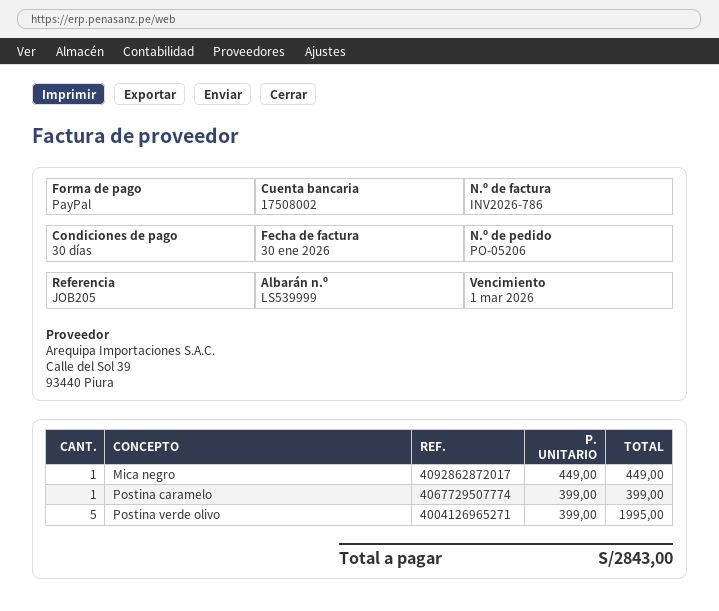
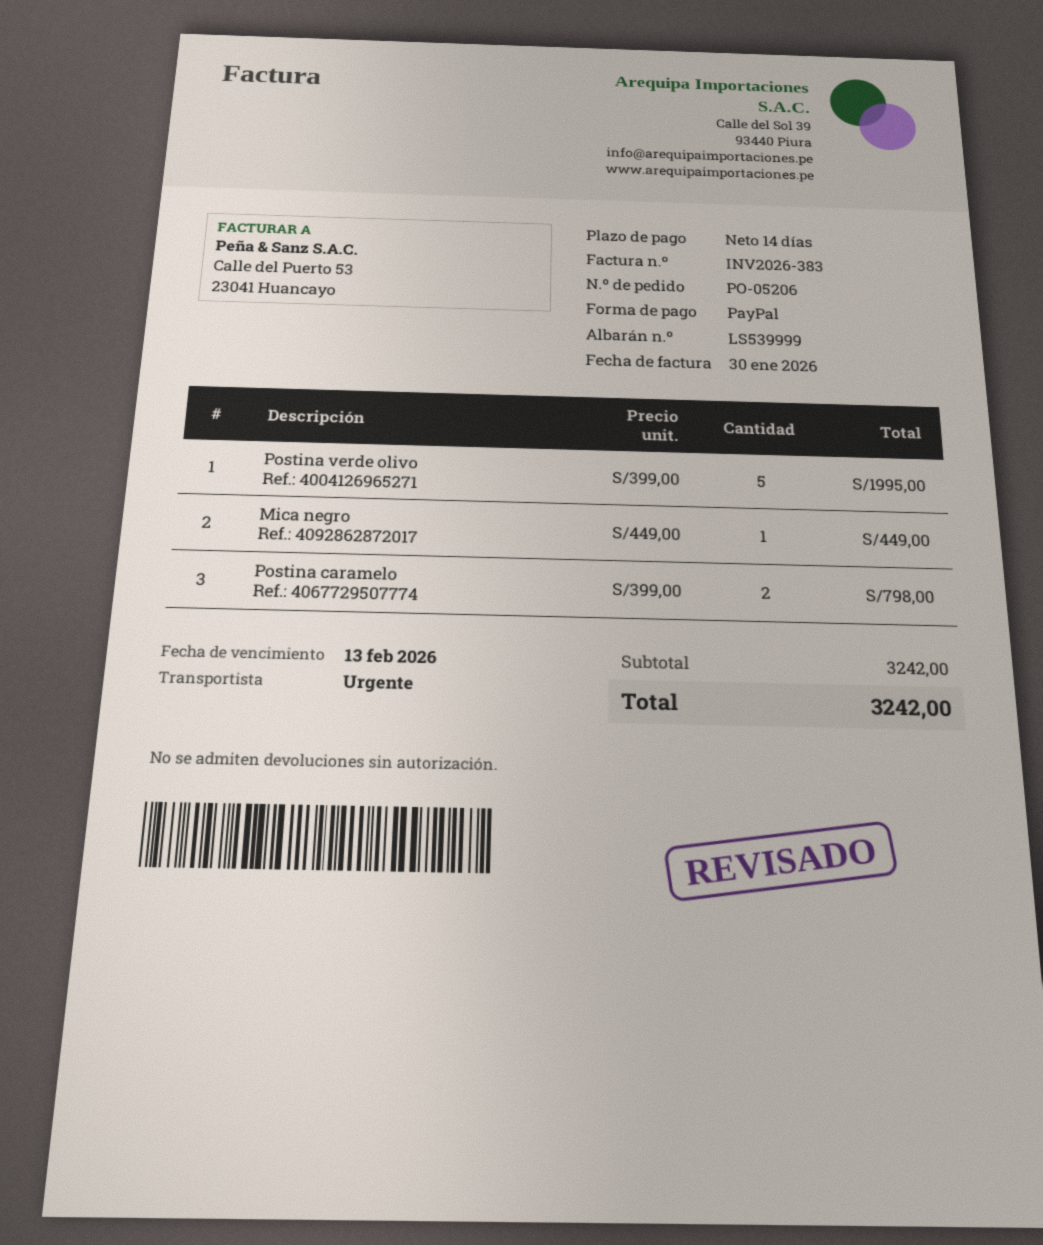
invoice number: INV2026-786 -> INV2026-383
payment terms: 30 days -> 14 days
due date: 2026-03-01 -> 2026-02-13
Postina caramelo: 1 x 399.00 = 399.00 -> 2 x 399.00 = 798.00
total: 2843.00 -> 3242.00

